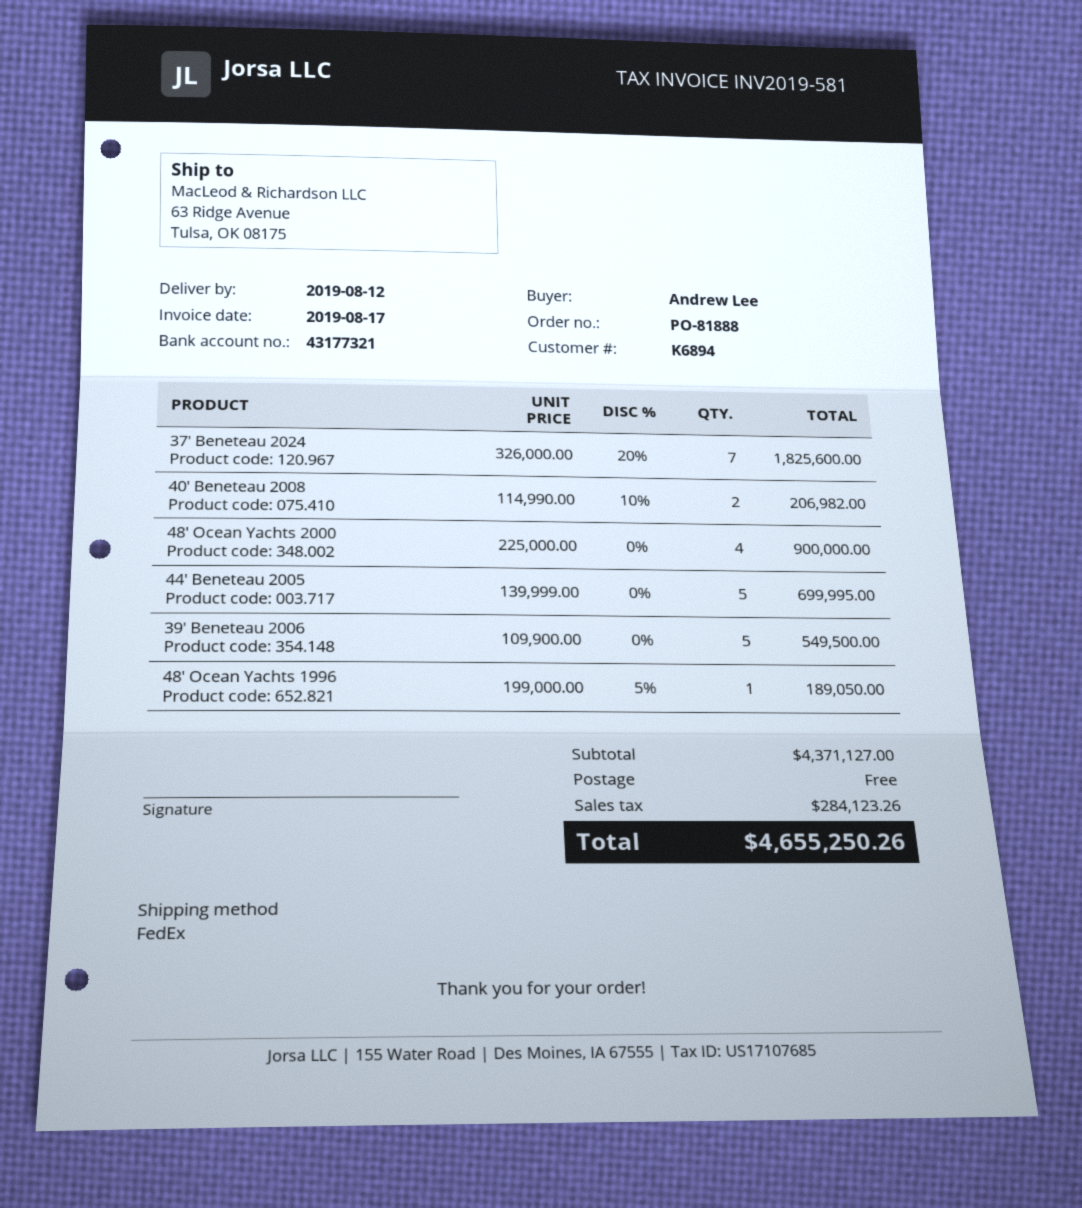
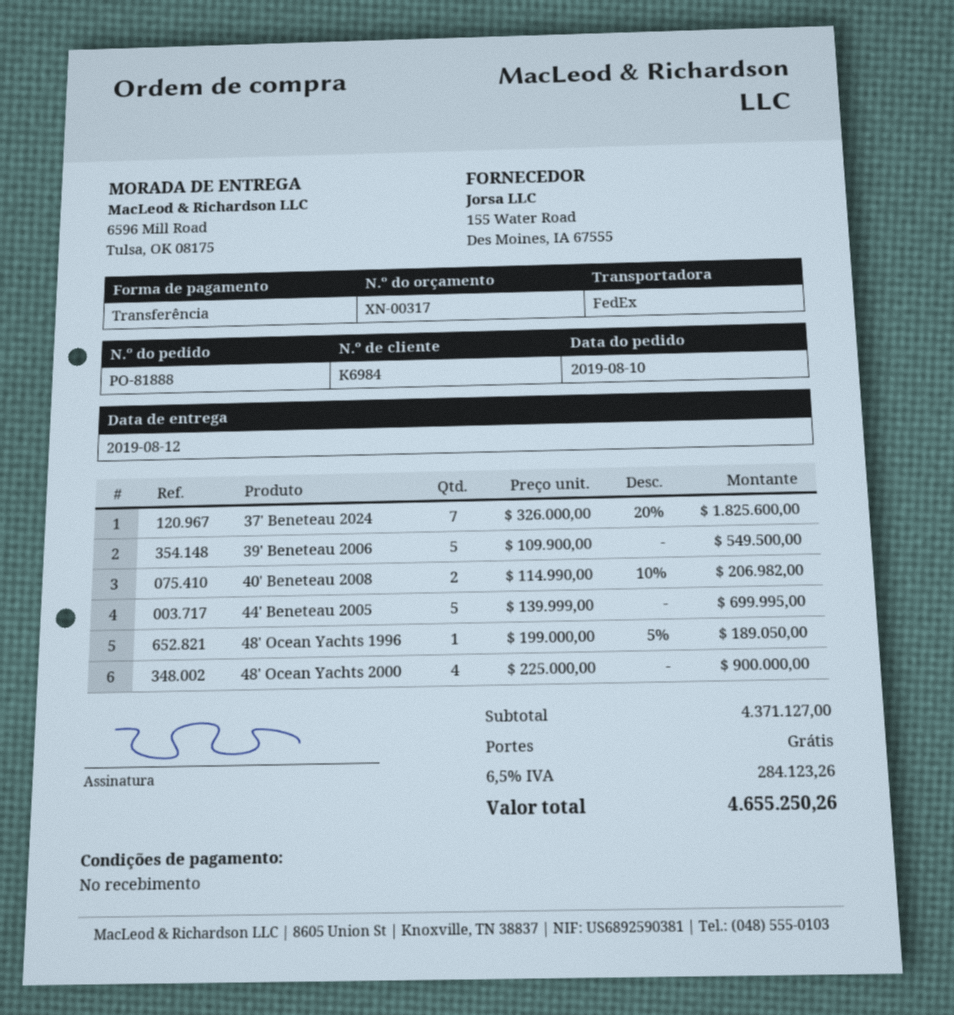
customer number: K6894 -> K6984
ship to: 63 Ridge Avenue, Tulsa, OK 08175 -> 6596 Mill Road, Tulsa, OK 08175

